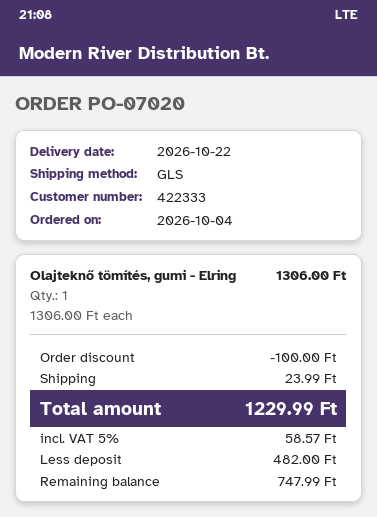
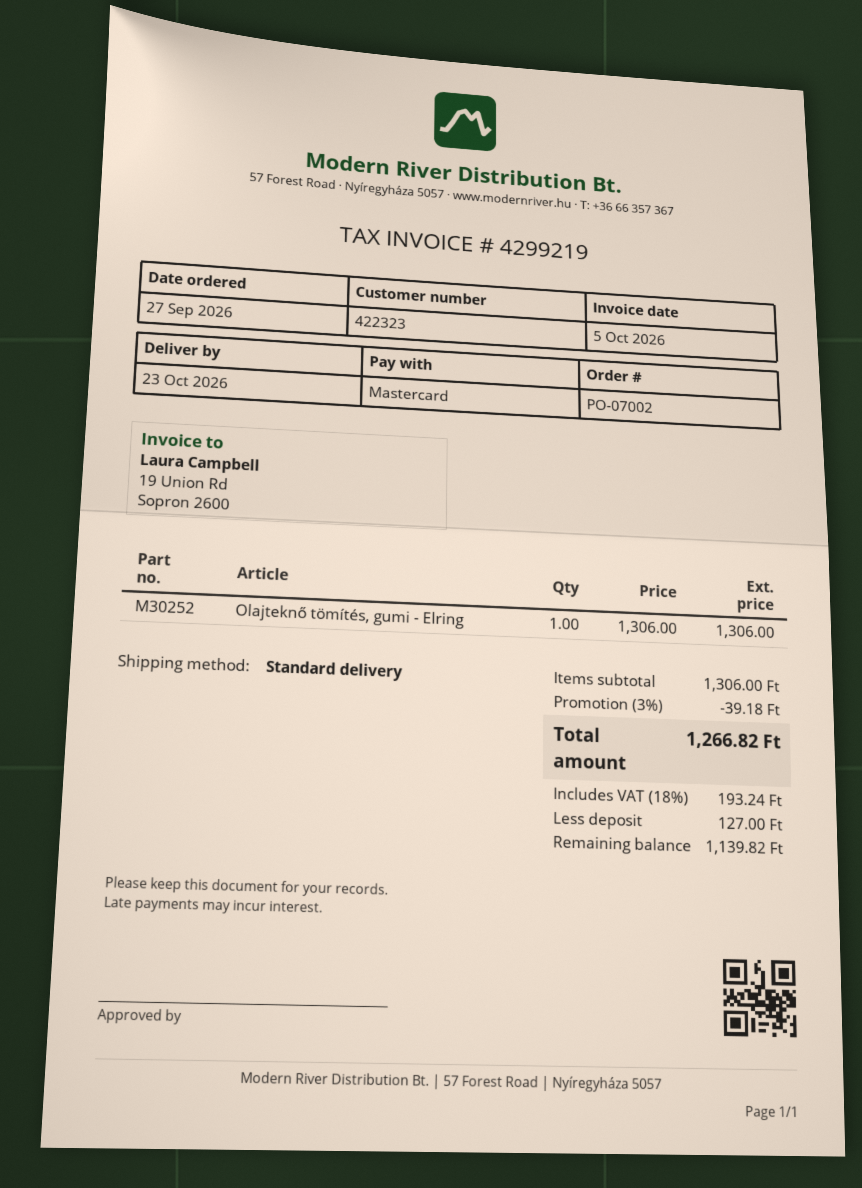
order number: PO-07020 -> PO-07002
order date: 2026-10-04 -> 2026-09-27
delivery date: 2026-10-22 -> 2026-10-23
customer number: 422333 -> 422323
shipping method: GLS -> standard
discount: 100.00 -> 39.18
shipping: 23.99 -> none
tax: 5% = 58.57 -> 18% = 193.24
total: 1229.99 -> 1266.82
deposit: 482.00 -> 127.00
balance: 747.99 -> 1139.82

